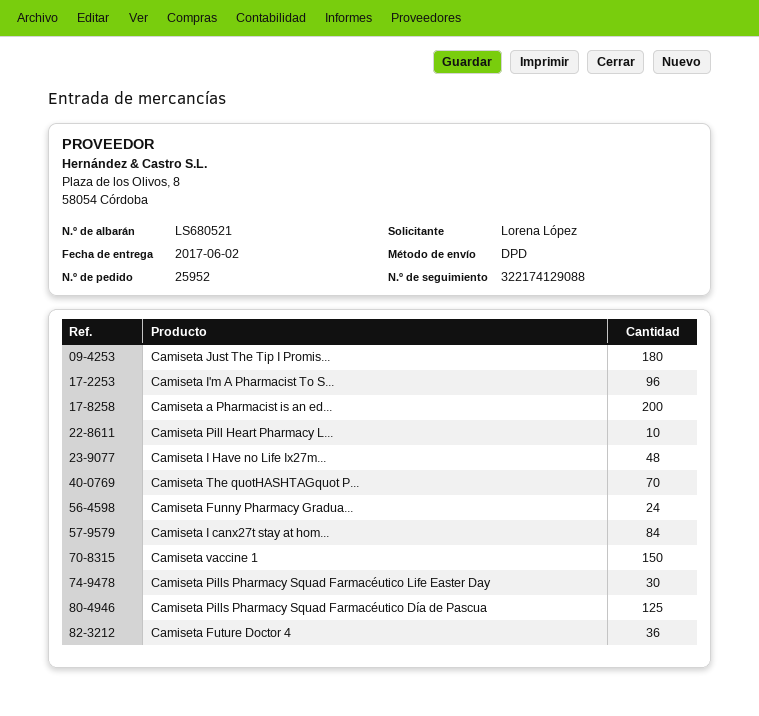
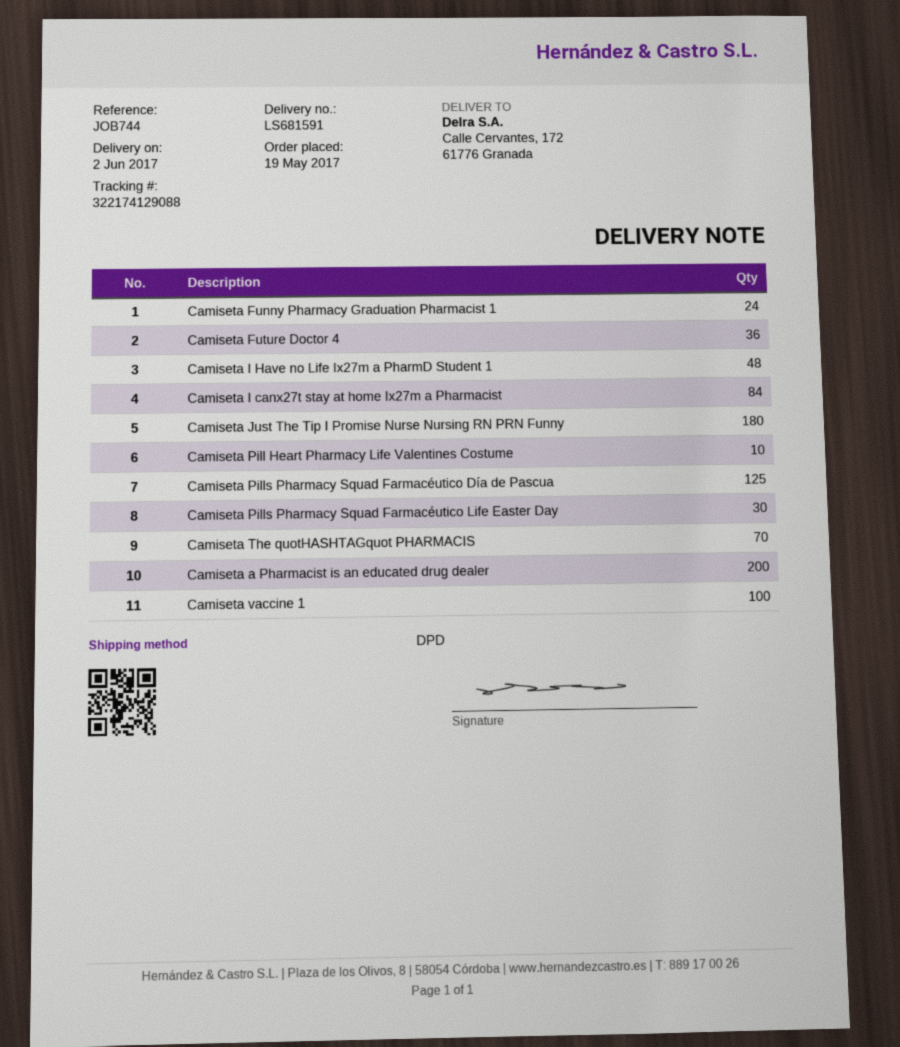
delivery note number: LS680521 -> LS681591
Camiseta I'm A Pharmacist To S...: 96 -> none
Camiseta vaccine 1: 150 -> 100

